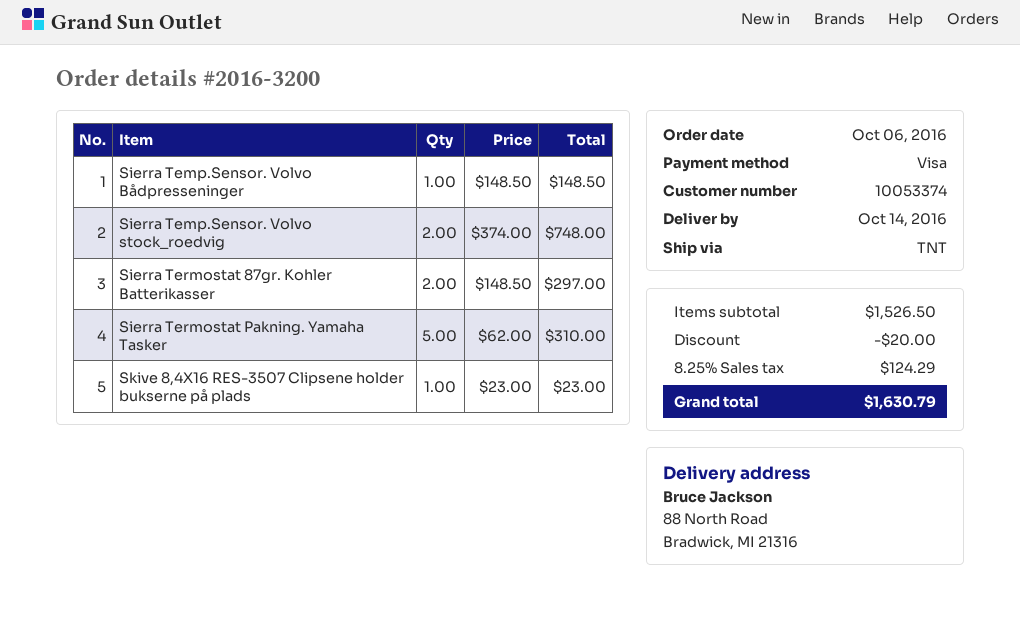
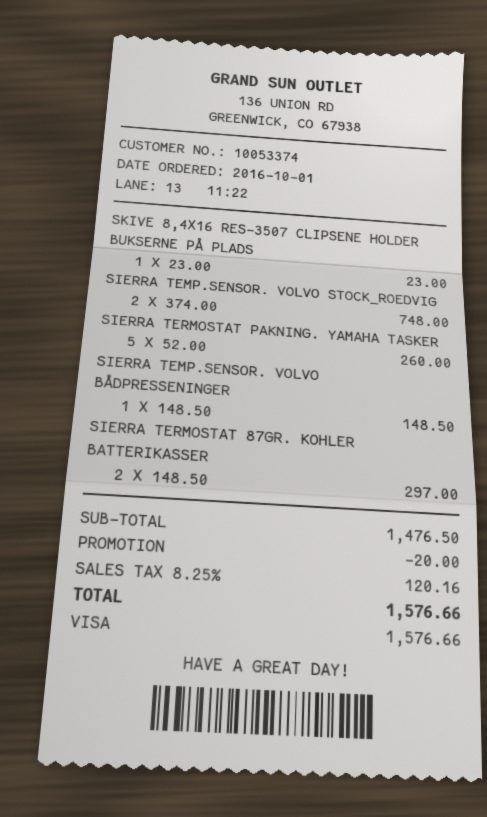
order date: 2016-10-06 -> 2016-10-01
Sierra Termostat Pakning. Yamaha Tasker: 5 x 62.00 = 310.00 -> 5 x 52.00 = 260.00
subtotal: 1526.50 -> 1476.50
tax: 8.25% = 124.29 -> 8.25% = 120.16
total: 1630.79 -> 1576.66

